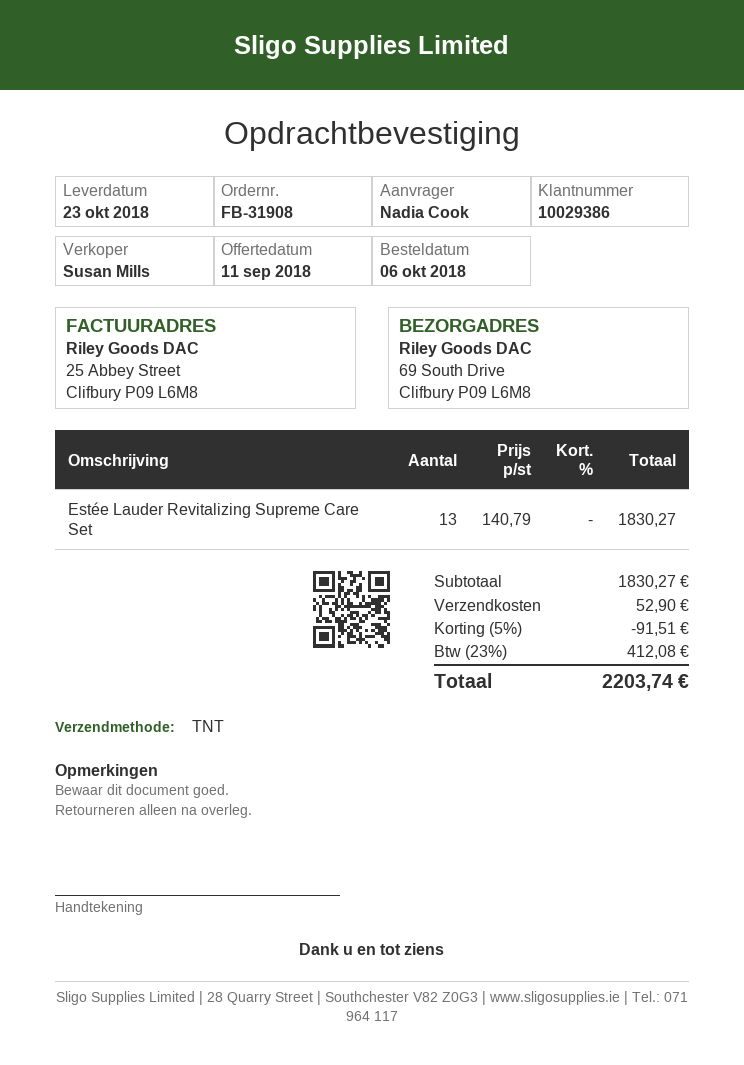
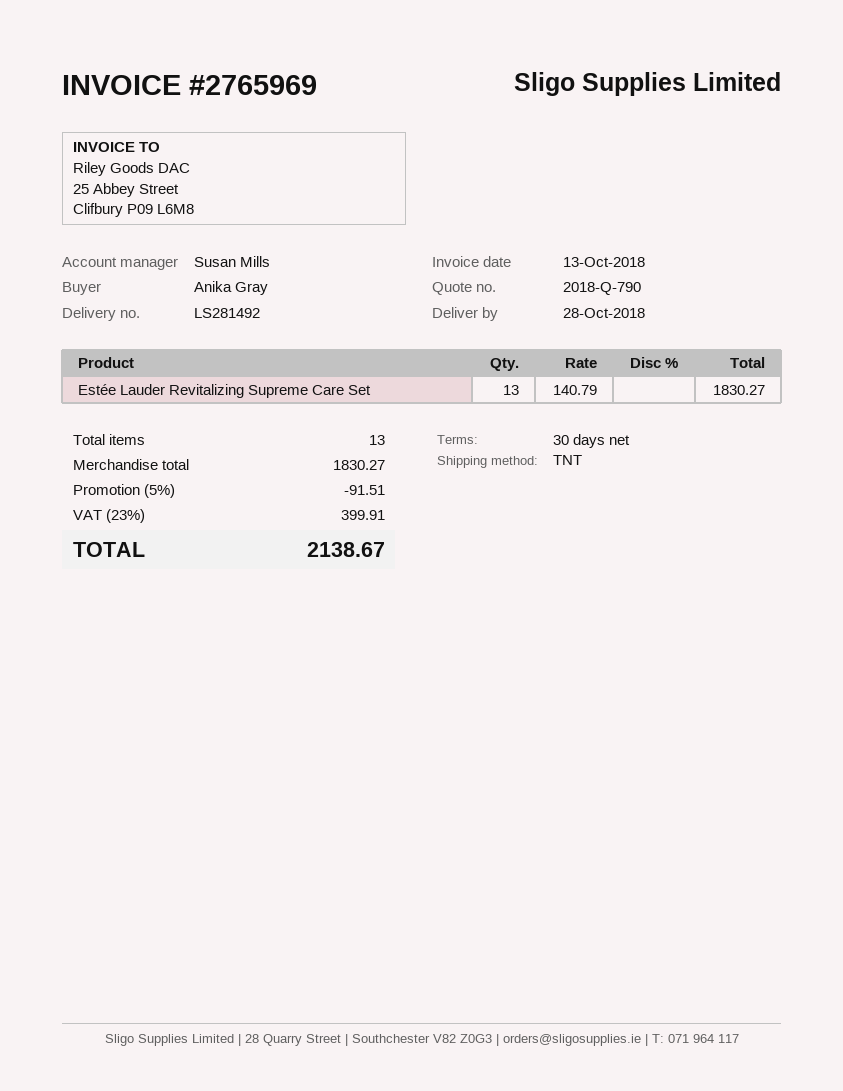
delivery date: 2018-10-23 -> 2018-10-28
ordered by: Nadia Cook -> Anika Gray
shipping: 52.90 -> none
tax: 23% = 412.08 -> 23% = 399.91
total: 2203.74 -> 2138.67

